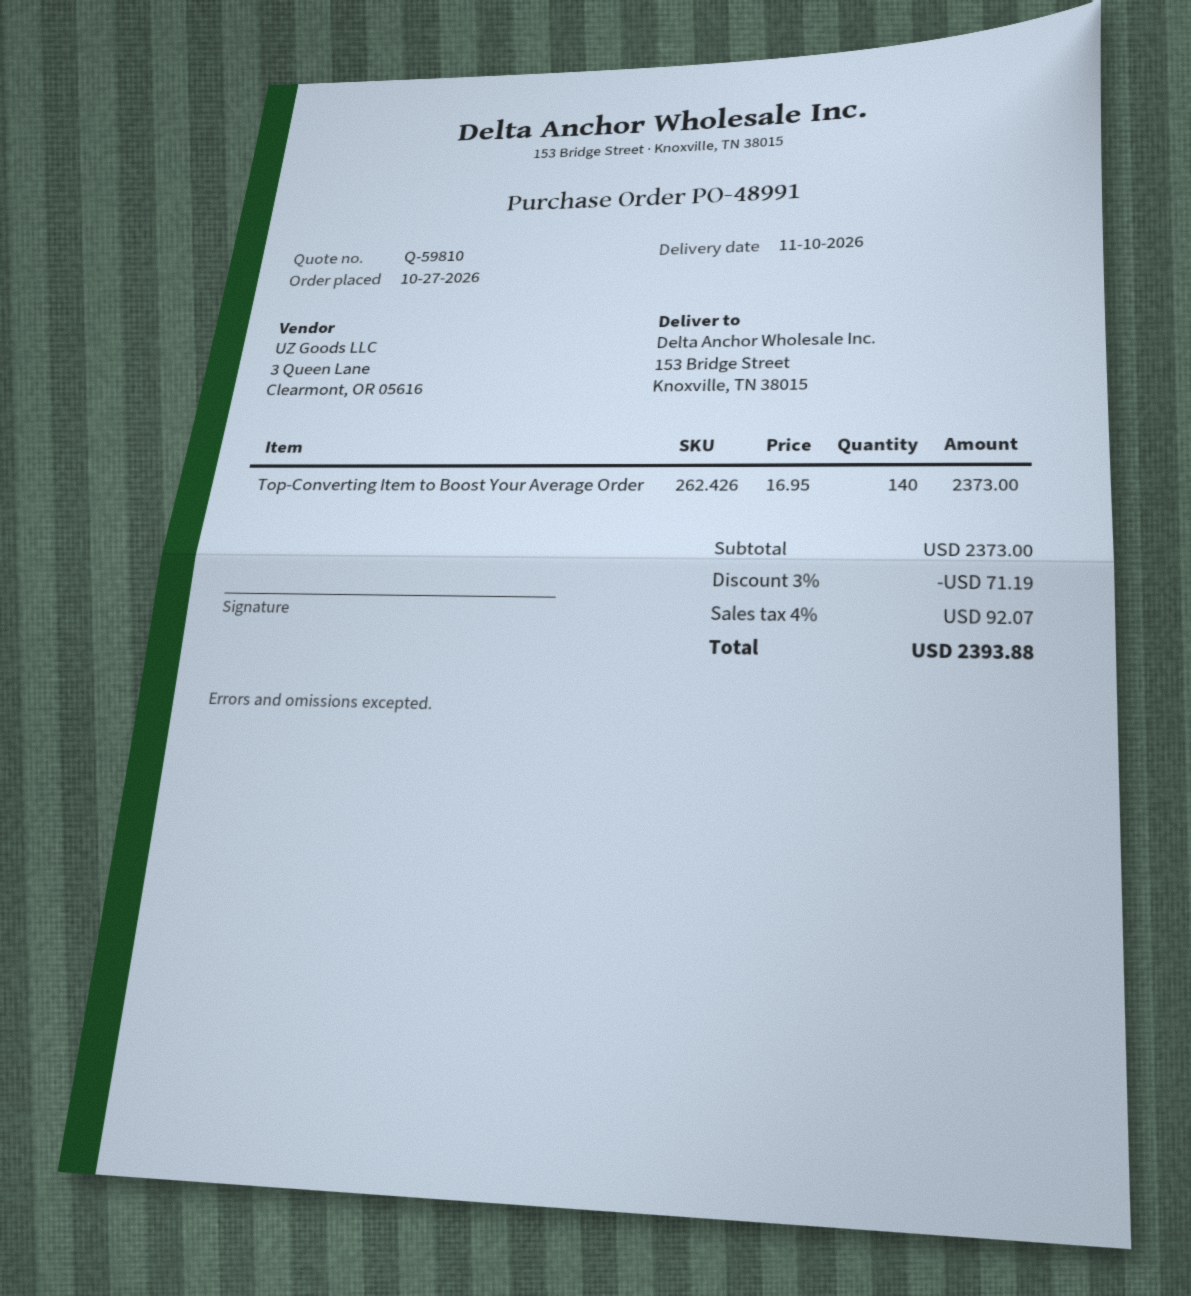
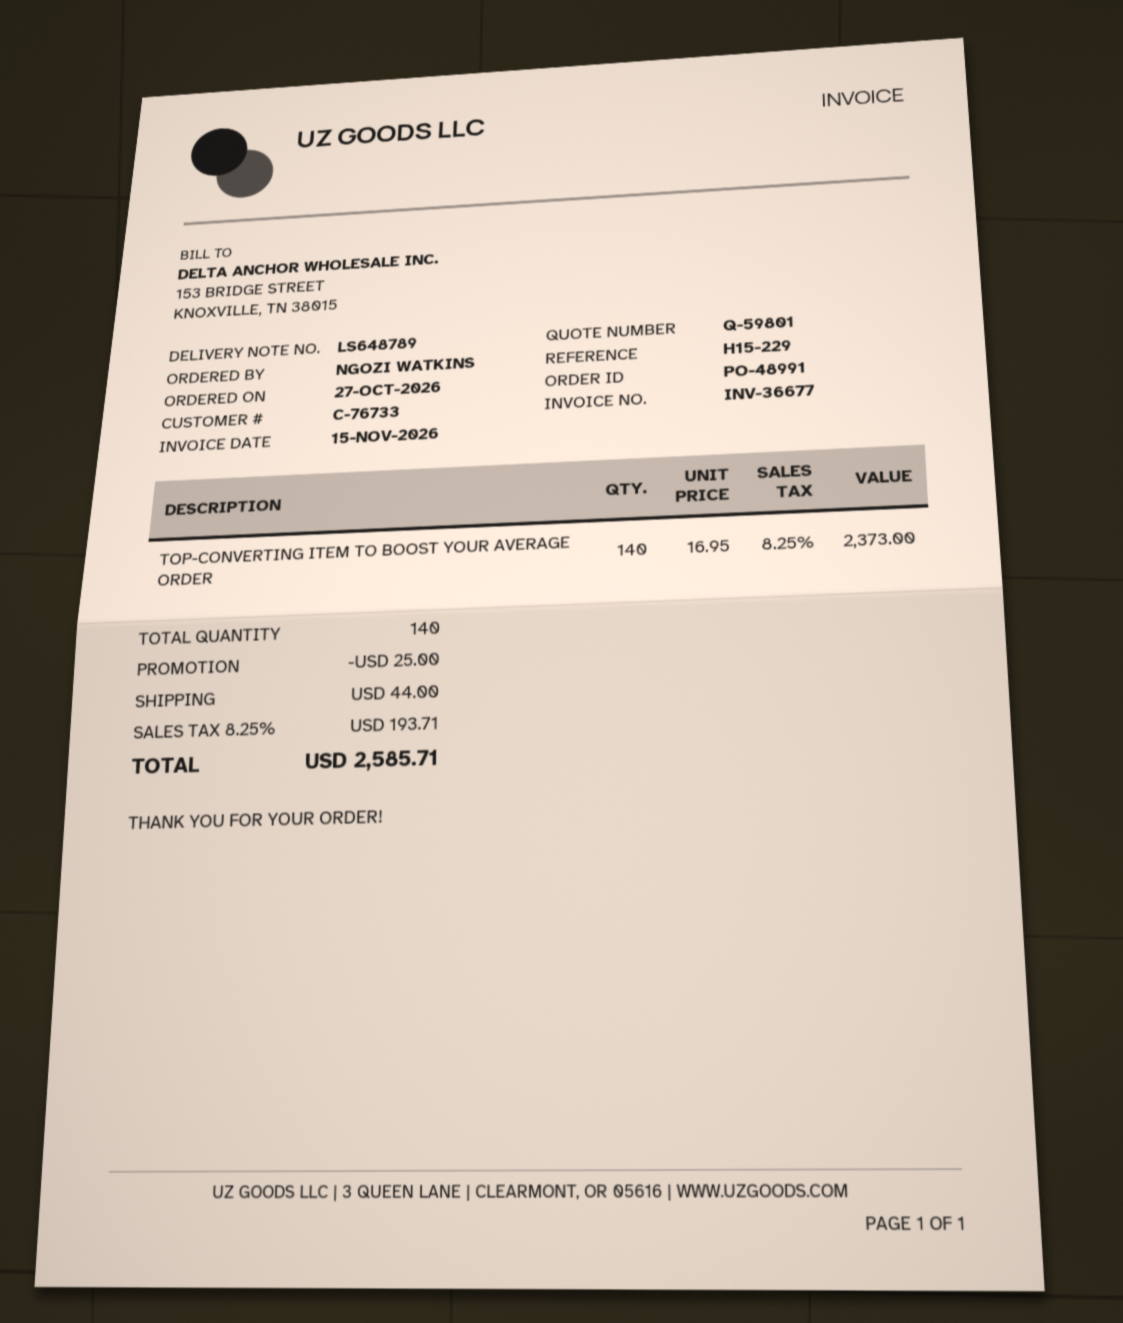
quote number: Q-59810 -> Q-59801
discount: 71.19 -> 25.00
shipping: none -> 44.00
tax: 4% = 92.07 -> 8.25% = 193.71
total: 2393.88 -> 2585.71

